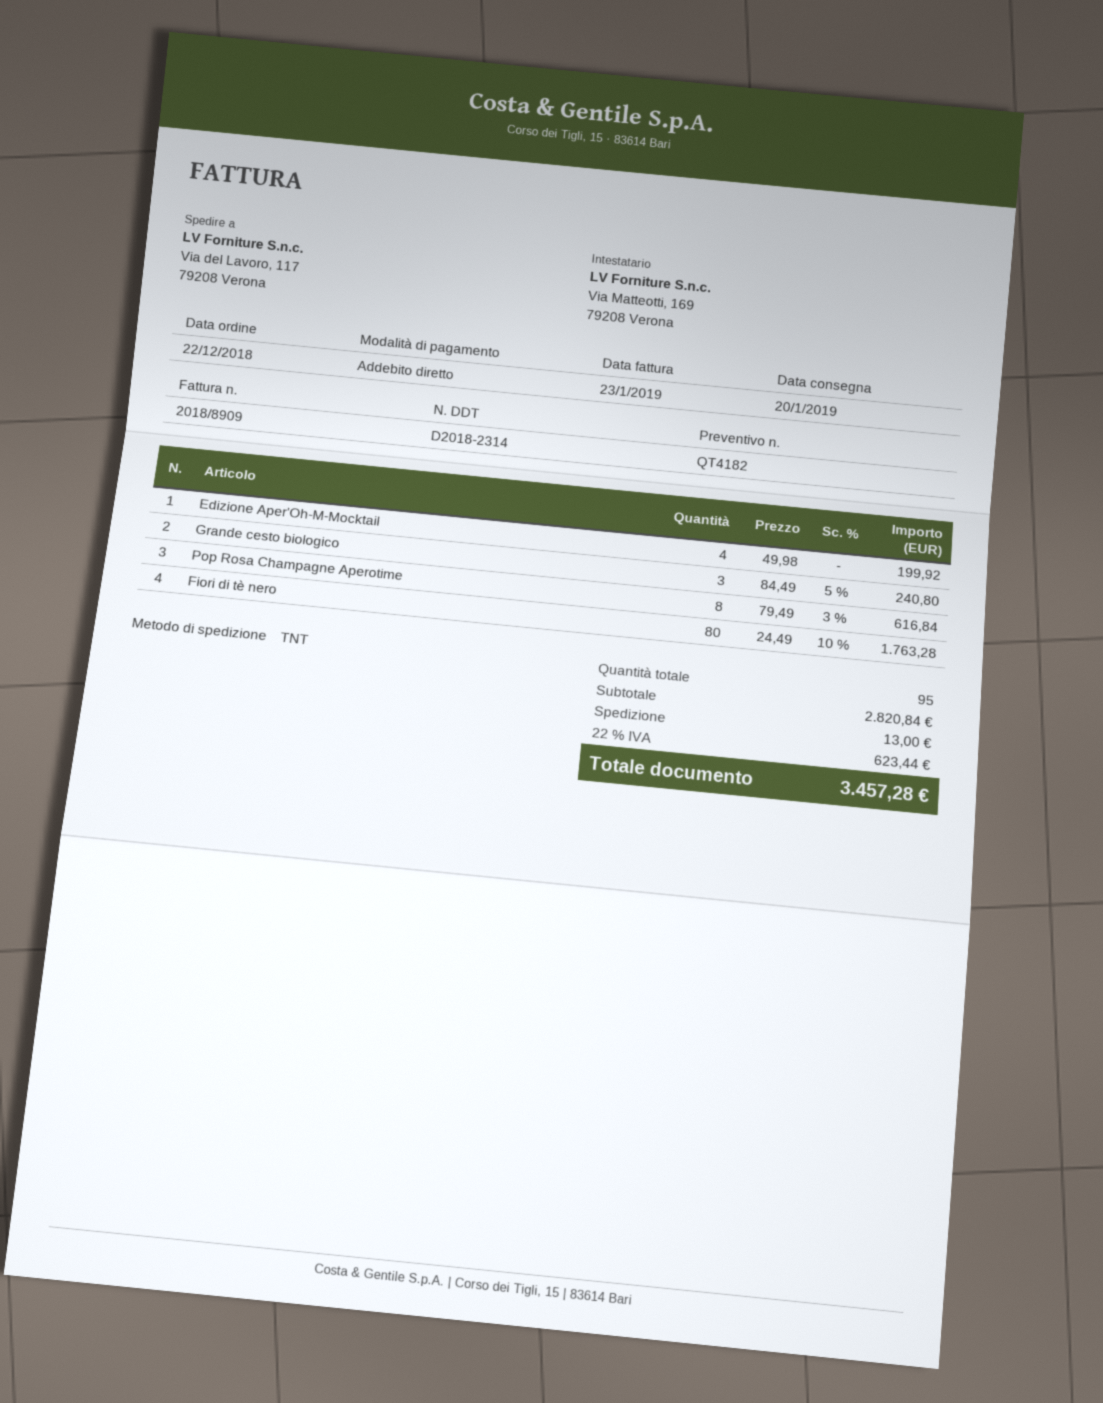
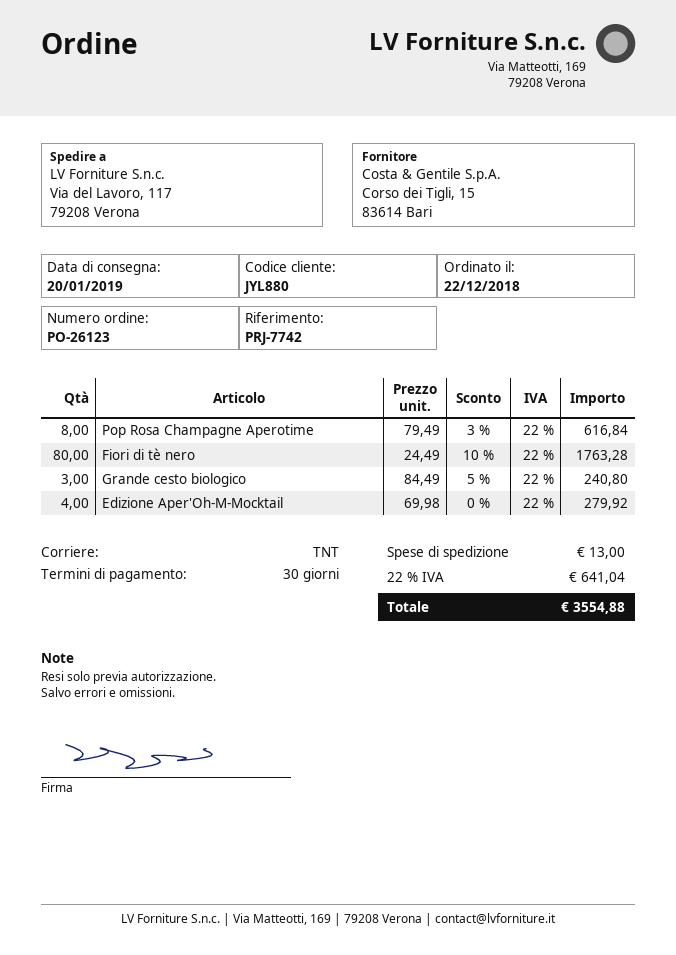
Edizione Aper'Oh-M-Mocktail: 4 x 49.98 = 199.92 -> 4 x 69.98 = 279.92
tax: 22% = 623.44 -> 22% = 641.04
total: 3457.28 -> 3554.88

